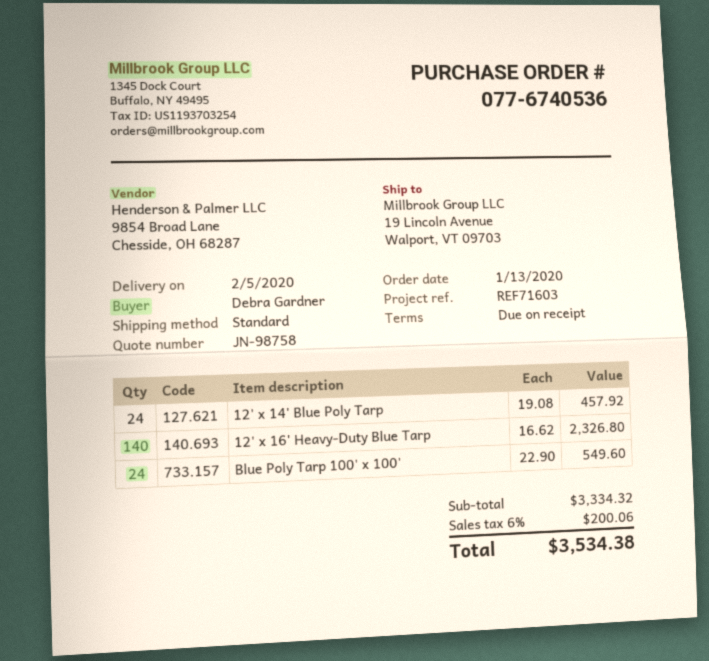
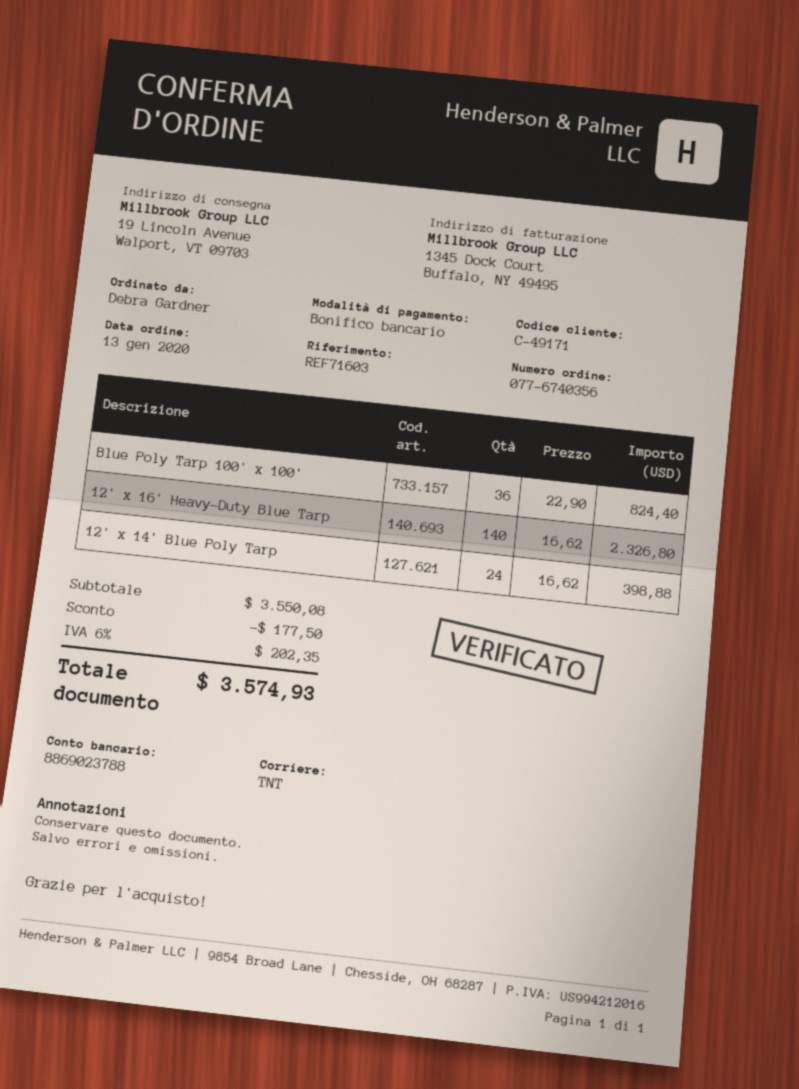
order number: 077-6740536 -> 077-6740356
shipping method: standard -> TNT
12' x 14' Blue Poly Tarp: 24 x 19.08 = 457.92 -> 24 x 16.62 = 398.88
Blue Poly Tarp 100' x 100': 24 x 22.90 = 549.60 -> 36 x 22.90 = 824.40
subtotal: 3334.32 -> 3550.08
discount: none -> 177.50
tax: 6% = 200.06 -> 6% = 202.35
total: 3534.38 -> 3574.93

